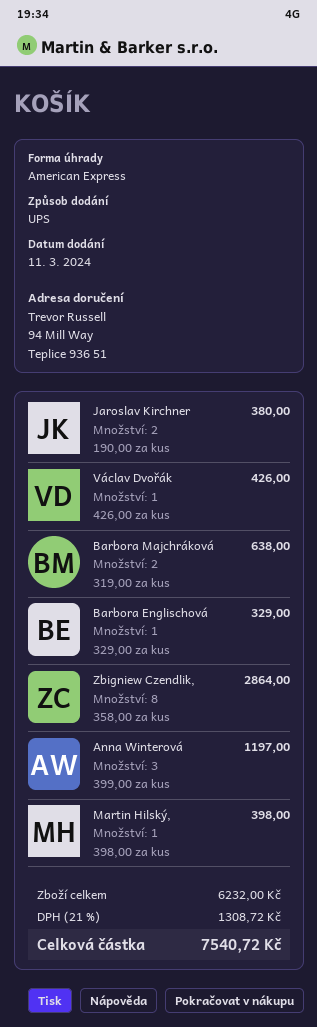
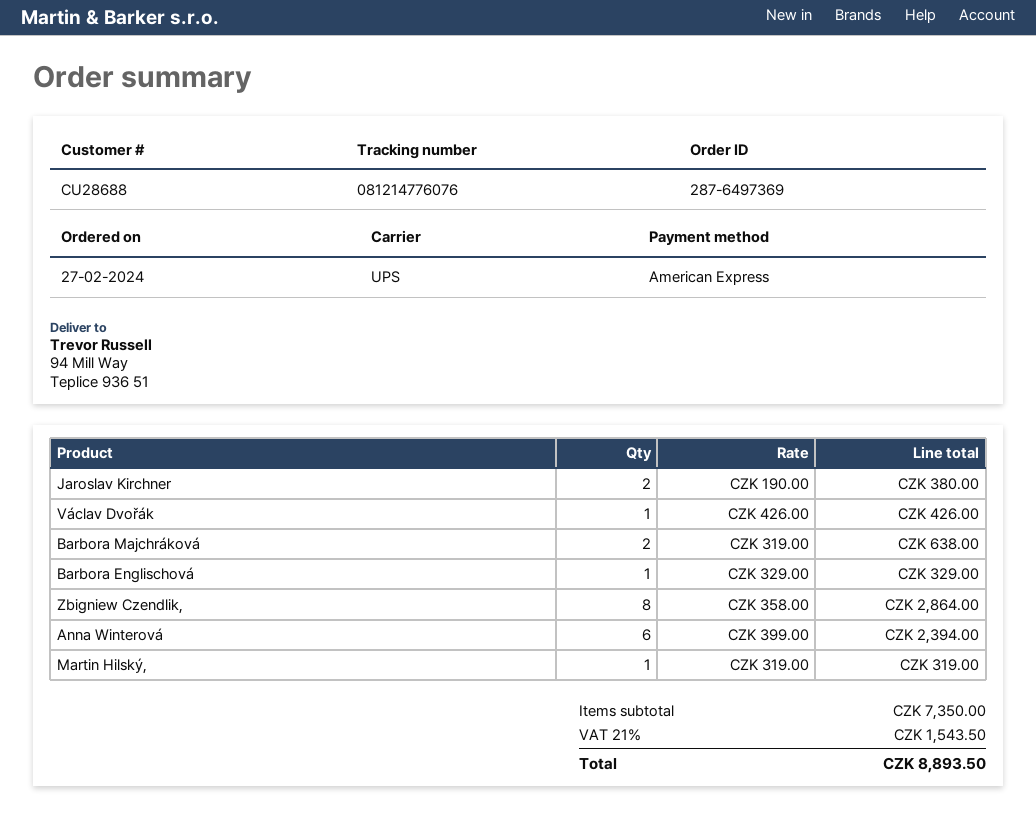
Anna Winterová: 3 x 399.00 = 1197.00 -> 6 x 399.00 = 2394.00
Martin Hilský,: 1 x 398.00 = 398.00 -> 1 x 319.00 = 319.00
subtotal: 6232.00 -> 7350.00
tax: 21% = 1308.72 -> 21% = 1543.50
total: 7540.72 -> 8893.50

